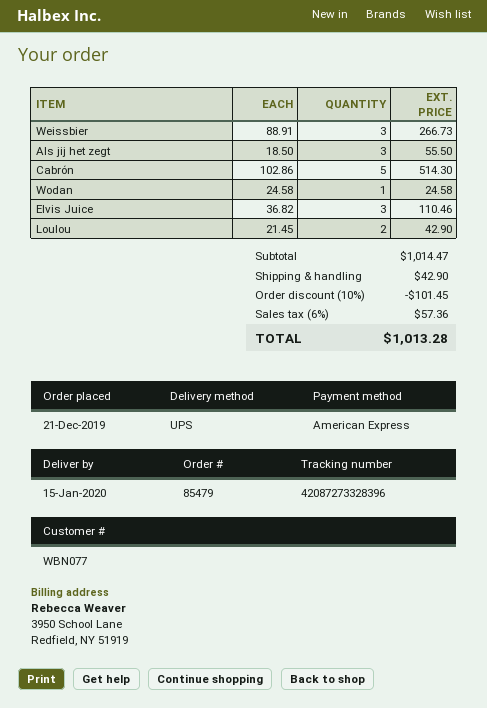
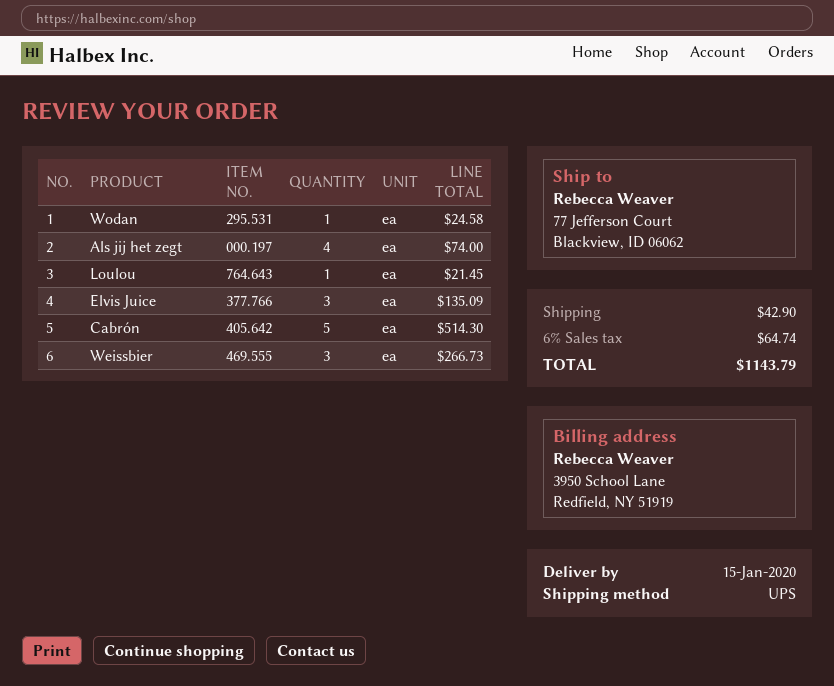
Als jij het zegt: 3 for 55.50 -> 4 for 74.00
Elvis Juice: 3 for 110.46 -> 3 for 135.09
Loulou: 2 for 42.90 -> 1 for 21.45
discount: 10% = 101.45 -> none
tax: 6% = 57.36 -> 6% = 64.74
total: 1013.28 -> 1143.79

